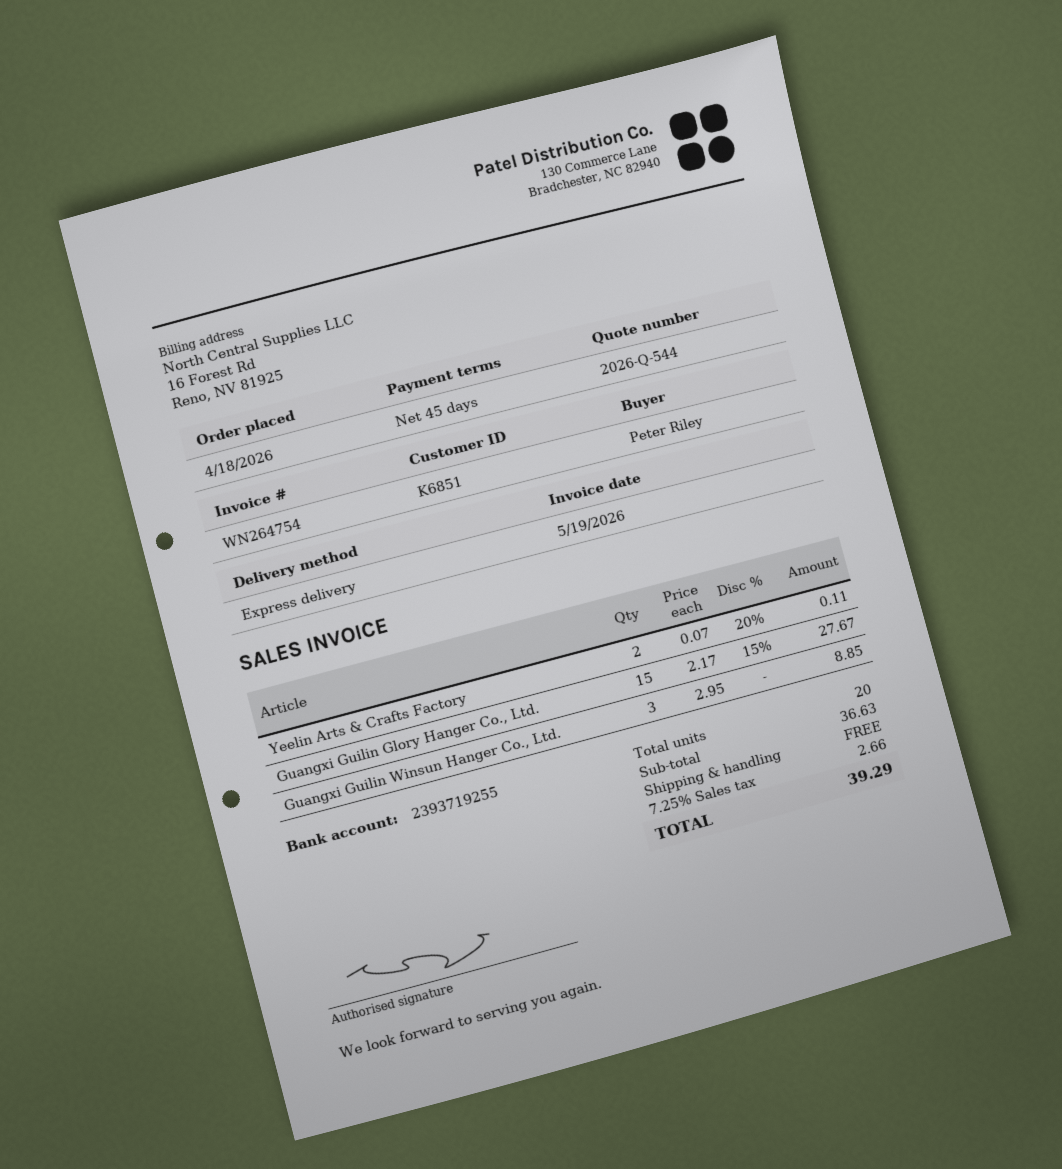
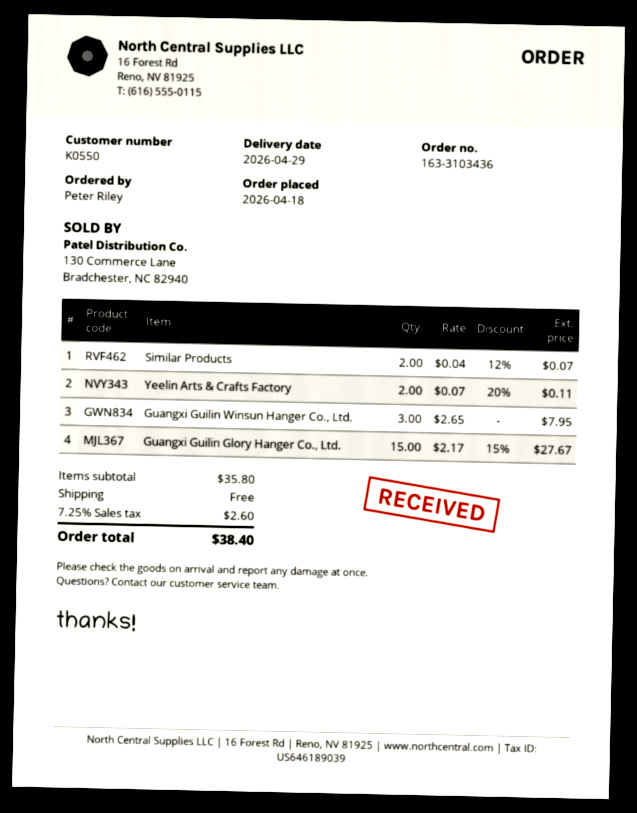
customer number: K6851 -> K0550
Guangxi Guilin Winsun Hanger Co., Ltd.: 3 x 2.95 = 8.85 -> 3 x 2.65 = 7.95
Similar Products: none -> 2 x 0.04 - 12% = 0.07
subtotal: 36.63 -> 35.80
tax: 7.25% = 2.66 -> 7.25% = 2.60
total: 39.29 -> 38.40

